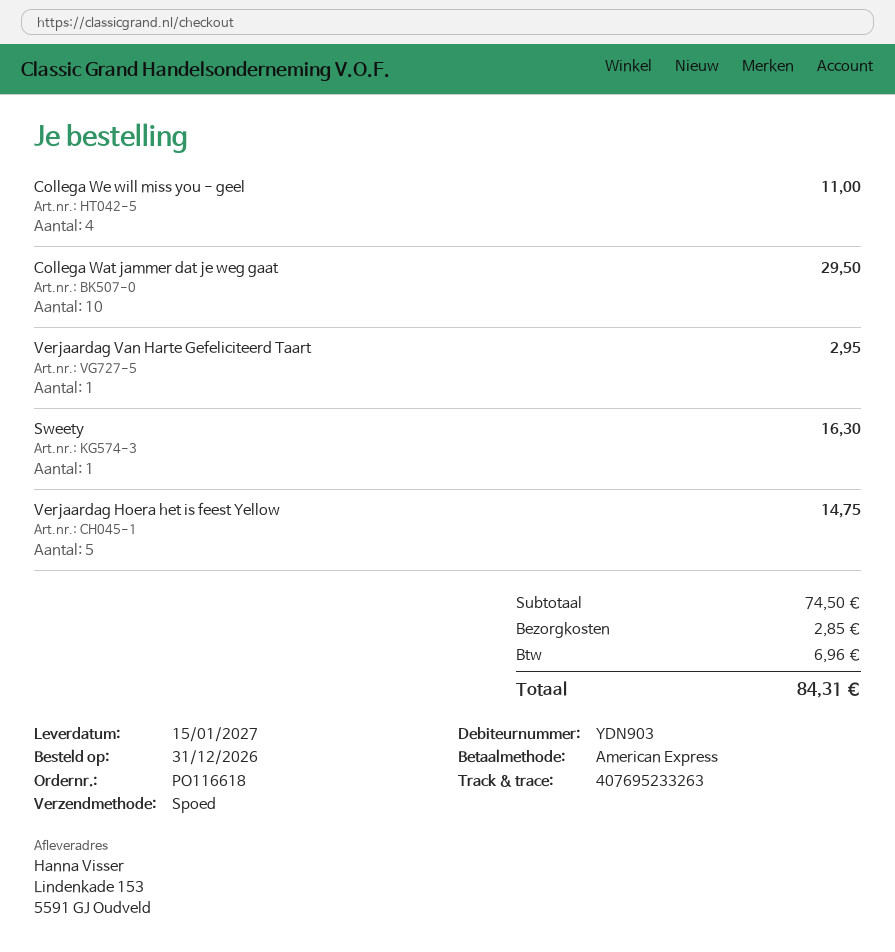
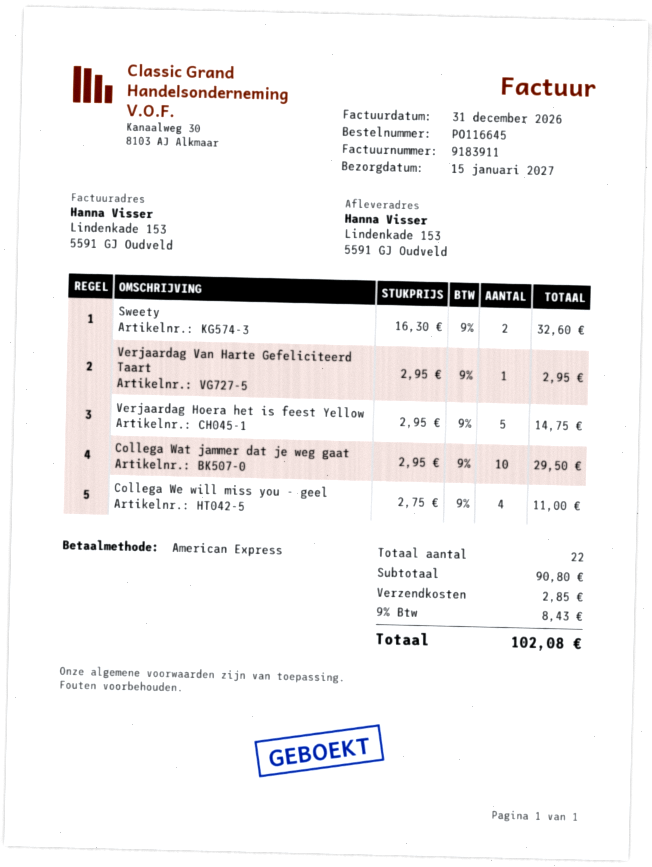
order number: PO116618 -> PO116645
Sweety: 1 for 16.30 -> 2 for 32.60
subtotal: 74.50 -> 90.80
tax: 6.96 -> 8.43
total: 84.31 -> 102.08

